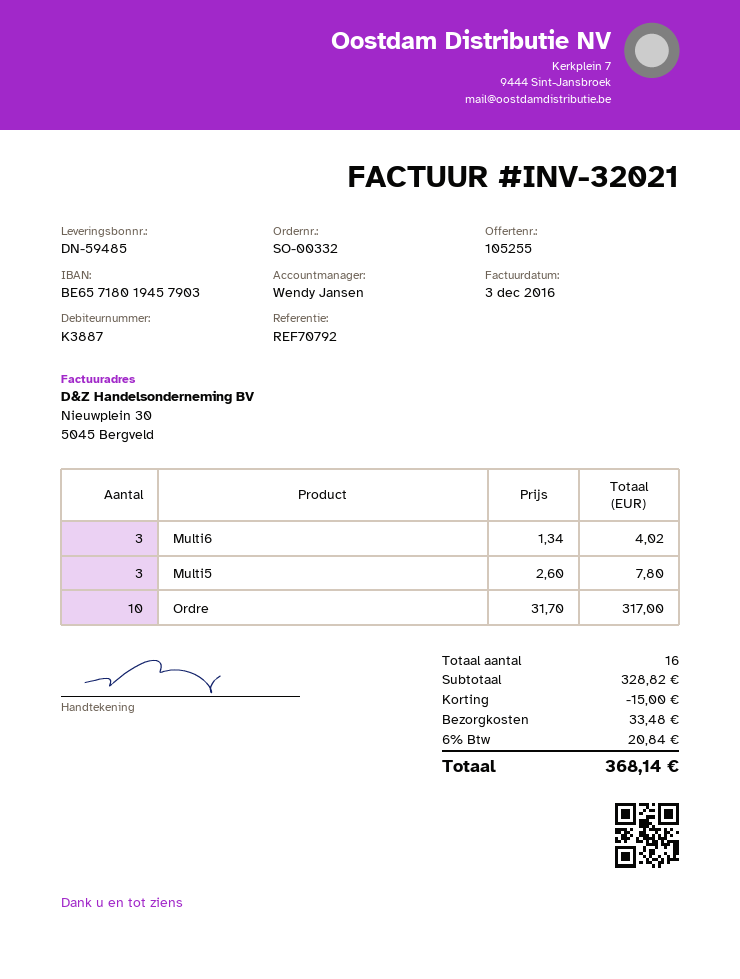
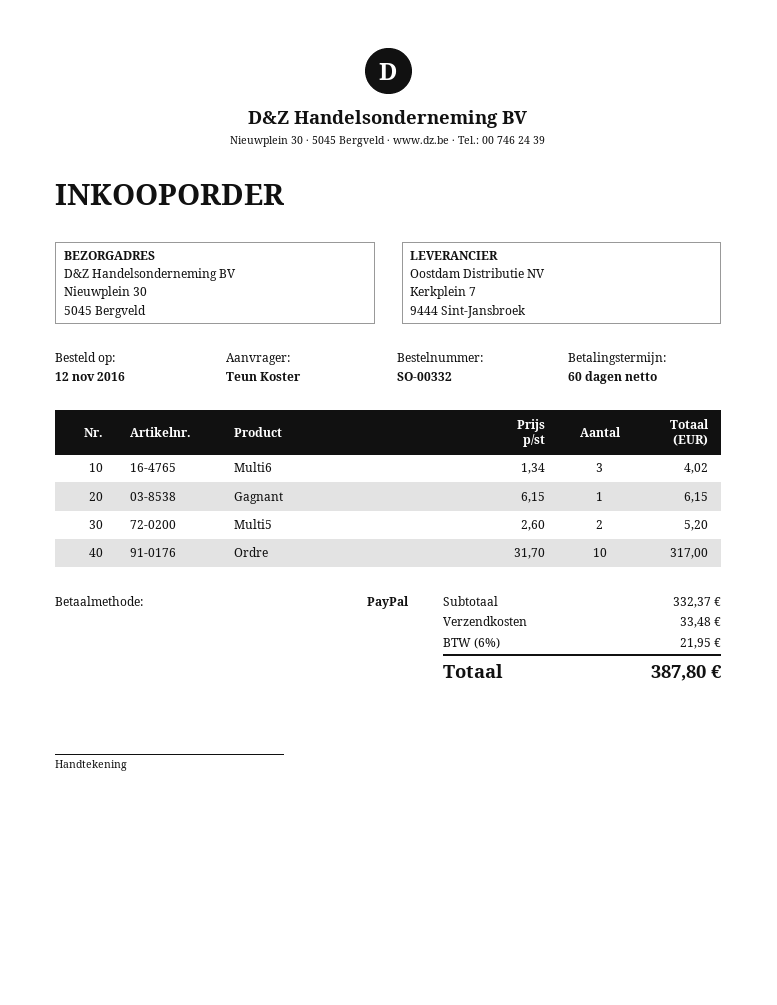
Multi5: 3 x 2.60 = 7.80 -> 2 x 2.60 = 5.20
Gagnant: none -> 1 x 6.15 = 6.15
subtotal: 328.82 -> 332.37
discount: 15.00 -> none
tax: 6% = 20.84 -> 6% = 21.95
total: 368.14 -> 387.80

